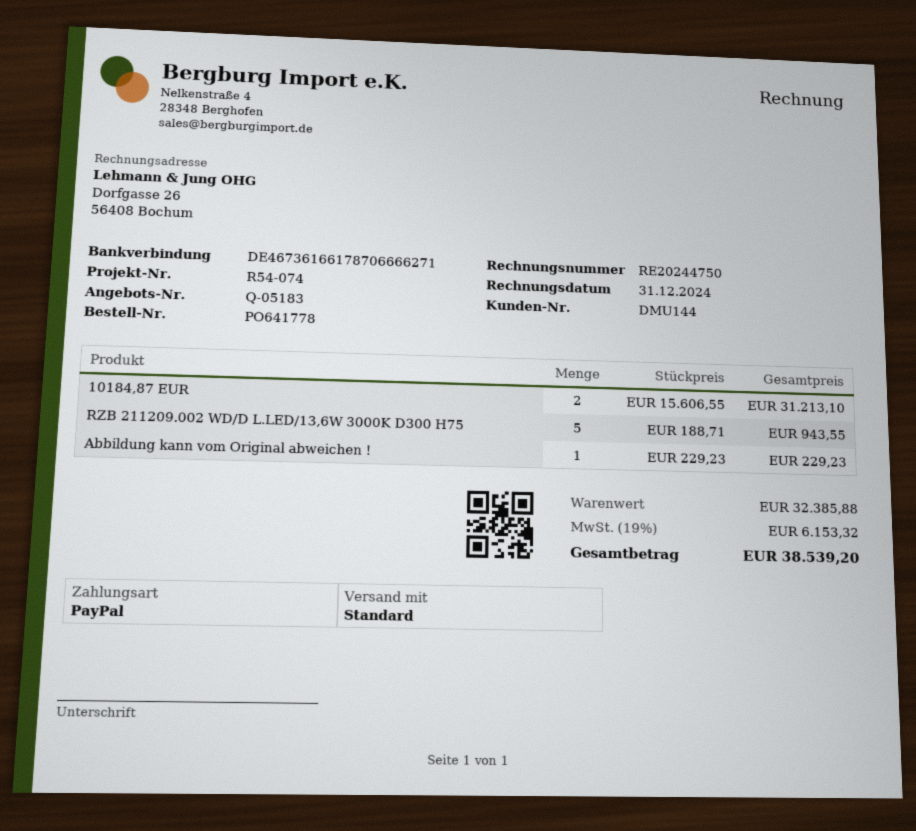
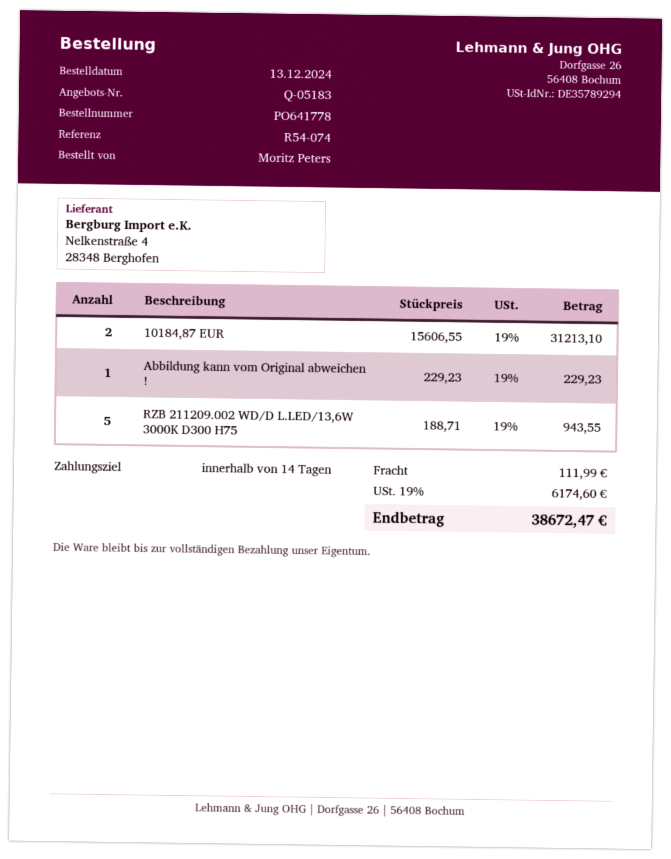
shipping: none -> 111.99
tax: 19% = 6153.32 -> 19% = 6174.60
total: 38539.20 -> 38672.47

